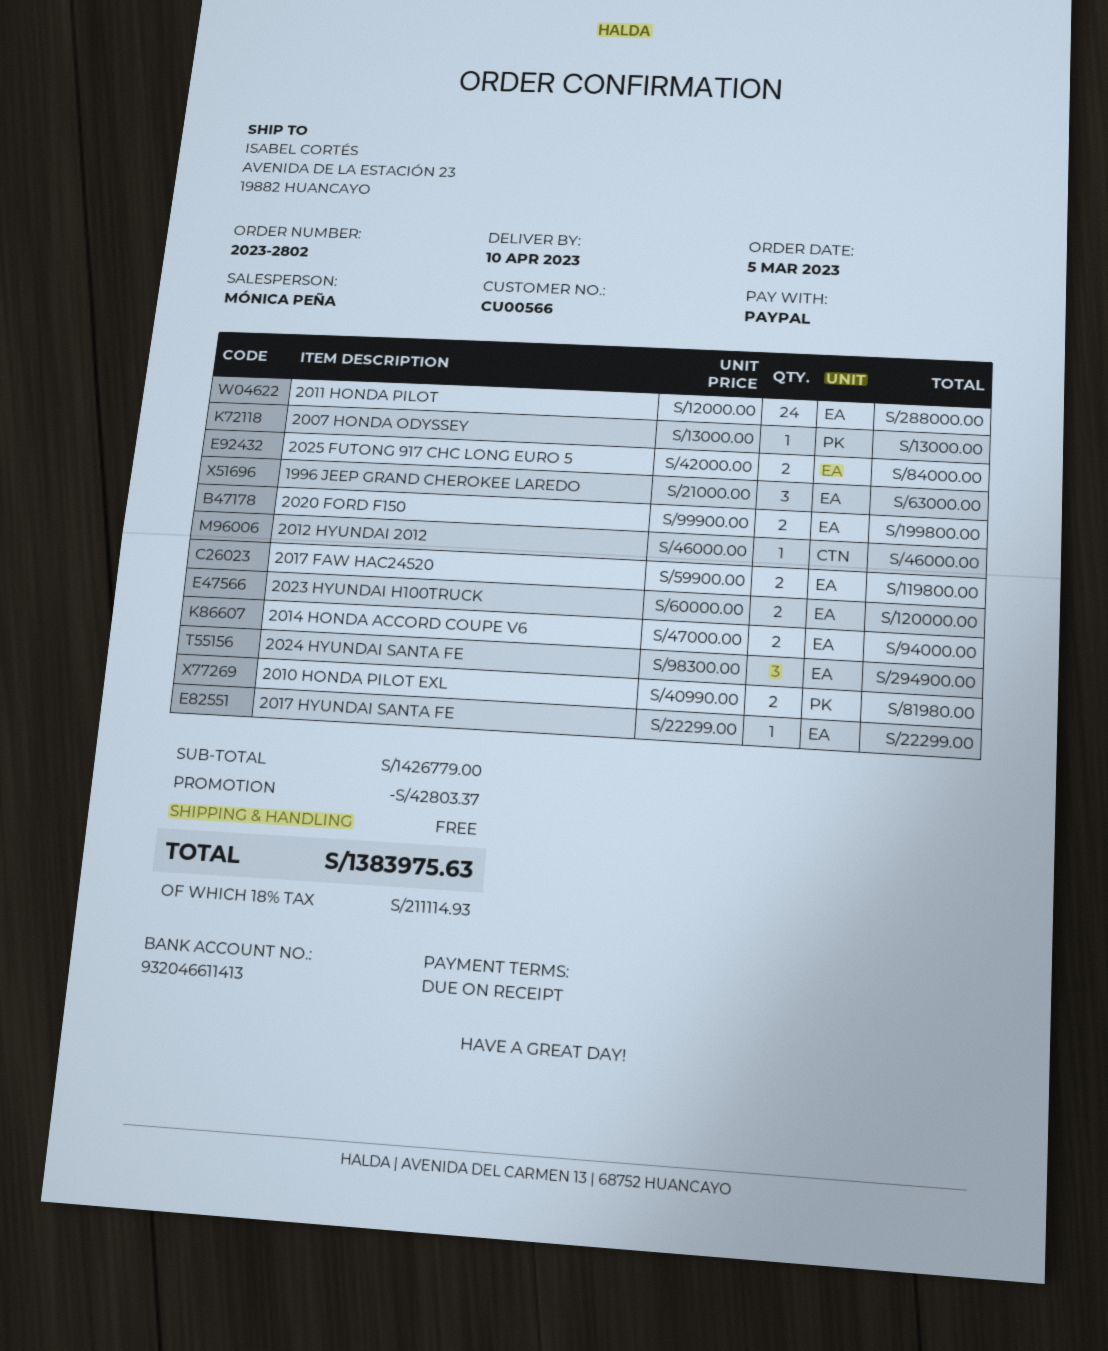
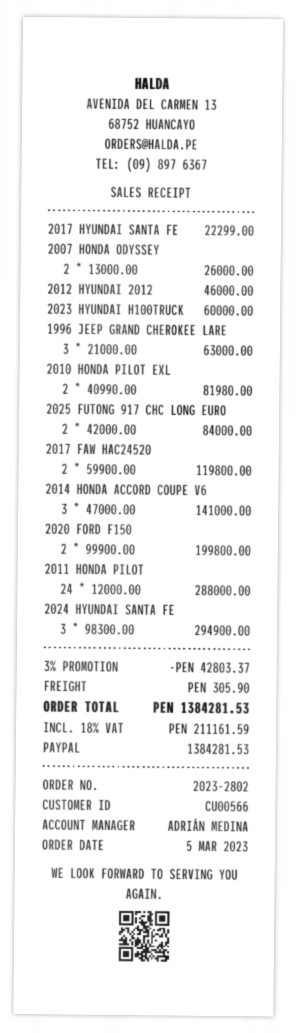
sales rep: MÓNICA PEÑA -> ADRIÁN MEDINA
2007 HONDA ODYSSEY: 1 x 13000.00 = 13000.00 -> 2 x 13000.00 = 26000.00
2023 HYUNDAI H100TRUCK: 2 x 60000.00 = 120000.00 -> 1 x 60000.00 = 60000.00
2014 HONDA ACCORD COUPE V6: 2 x 47000.00 = 94000.00 -> 3 x 47000.00 = 141000.00
shipping: 0.00 -> 305.90
tax: 18% = 211114.93 -> 18% = 211161.59
total: 1383975.63 -> 1384281.53

